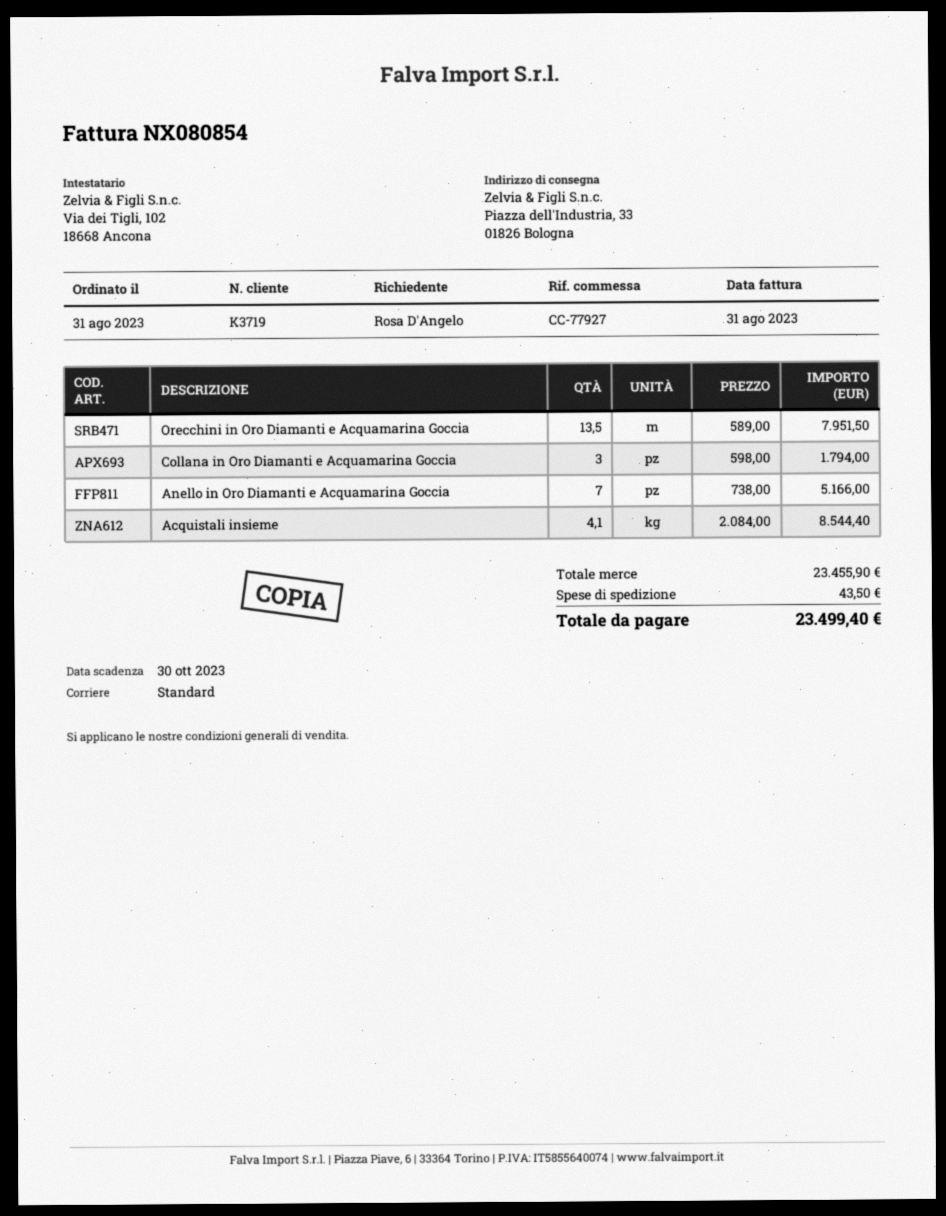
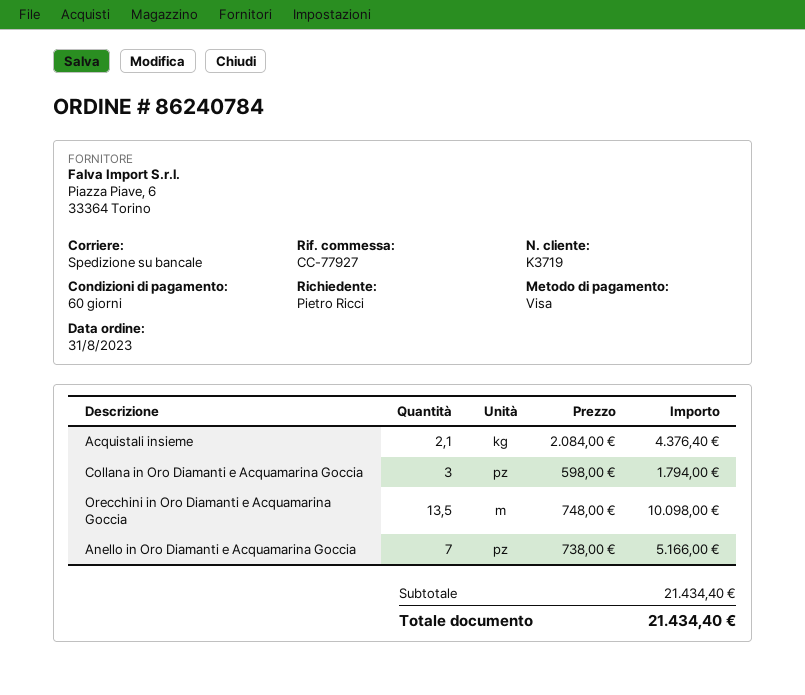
ordered by: Rosa D'Angelo -> Pietro Ricci
shipping method: standard -> pallet freight
Orecchini in Oro Diamanti e Acquamarina Goccia: 13.5 x 589.00 = 7951.50 -> 13.5 x 748.00 = 10098.00
Acquistali insieme: 4.1 x 2084.00 = 8544.40 -> 2.1 x 2084.00 = 4376.40
subtotal: 23455.90 -> 21434.40
shipping: 43.50 -> none
total: 23499.40 -> 21434.40

